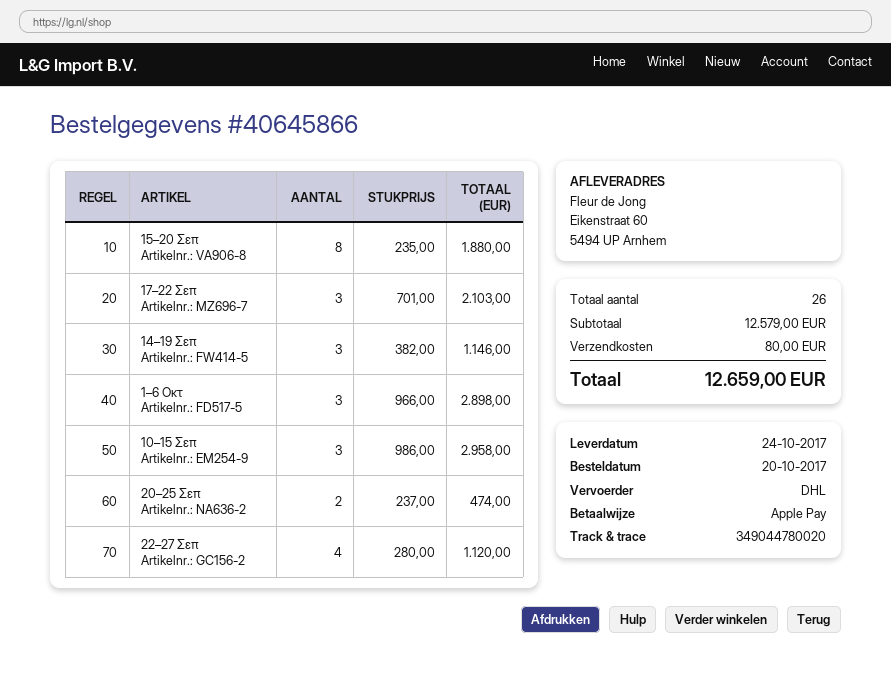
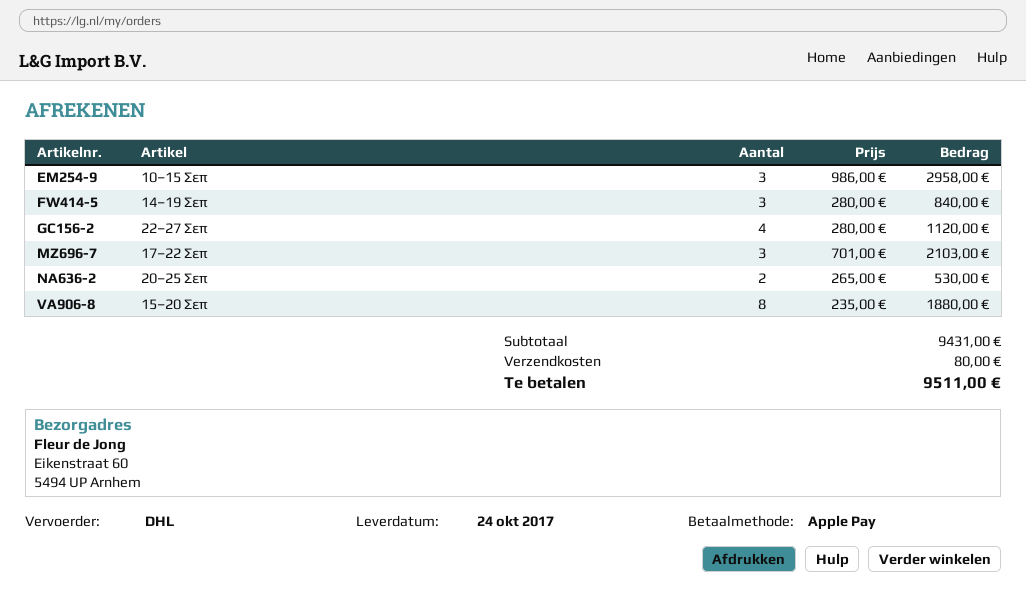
14–19 Σεπ: 3 x 382.00 = 1146.00 -> 3 x 280.00 = 840.00
1–6 Οκτ: 3 x 966.00 = 2898.00 -> none
20–25 Σεπ: 2 x 237.00 = 474.00 -> 2 x 265.00 = 530.00
subtotal: 12579.00 -> 9431.00
total: 12659.00 -> 9511.00

